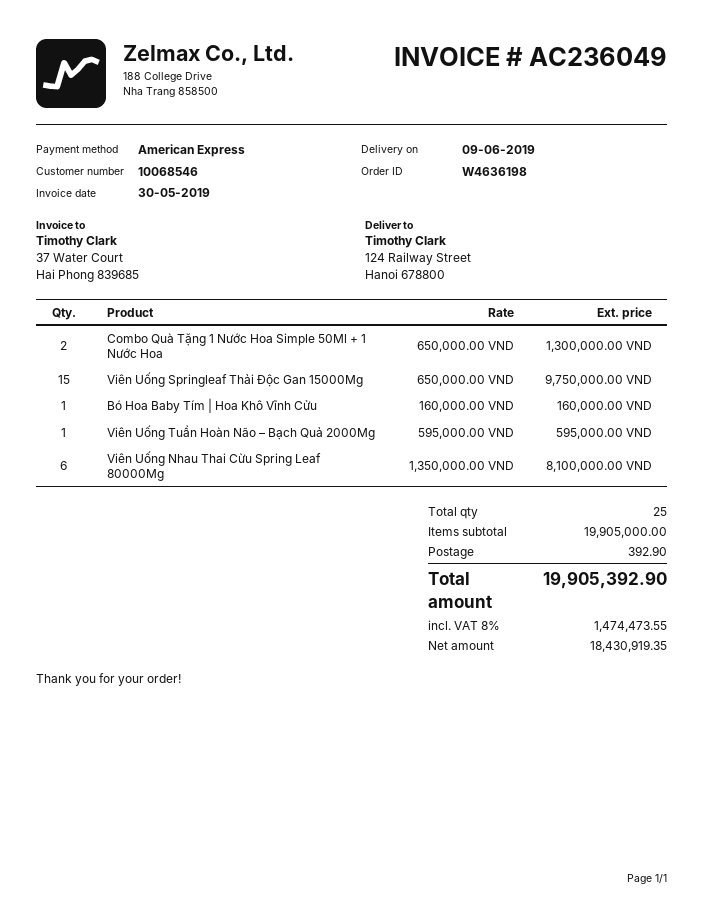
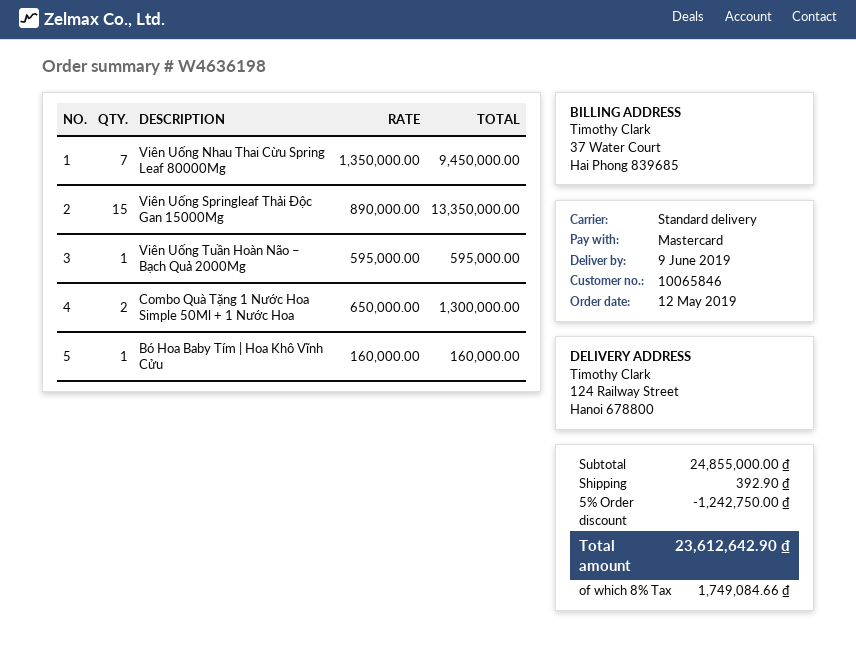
customer number: 10068546 -> 10065846
payment method: American Express -> Mastercard
Viên Uống Springleaf Thải Độc Gan 15000Mg: 15 x 650000.00 = 9750000.00 -> 15 x 890000.00 = 13350000.00
Viên Uống Nhau Thai Cừu Spring Leaf 80000Mg: 6 x 1350000.00 = 8100000.00 -> 7 x 1350000.00 = 9450000.00
subtotal: 19905000.00 -> 24855000.00
discount: none -> 5% = 1242750.00
tax: 8% = 1474473.55 -> 8% = 1749084.66
total: 19905392.90 -> 23612642.90

